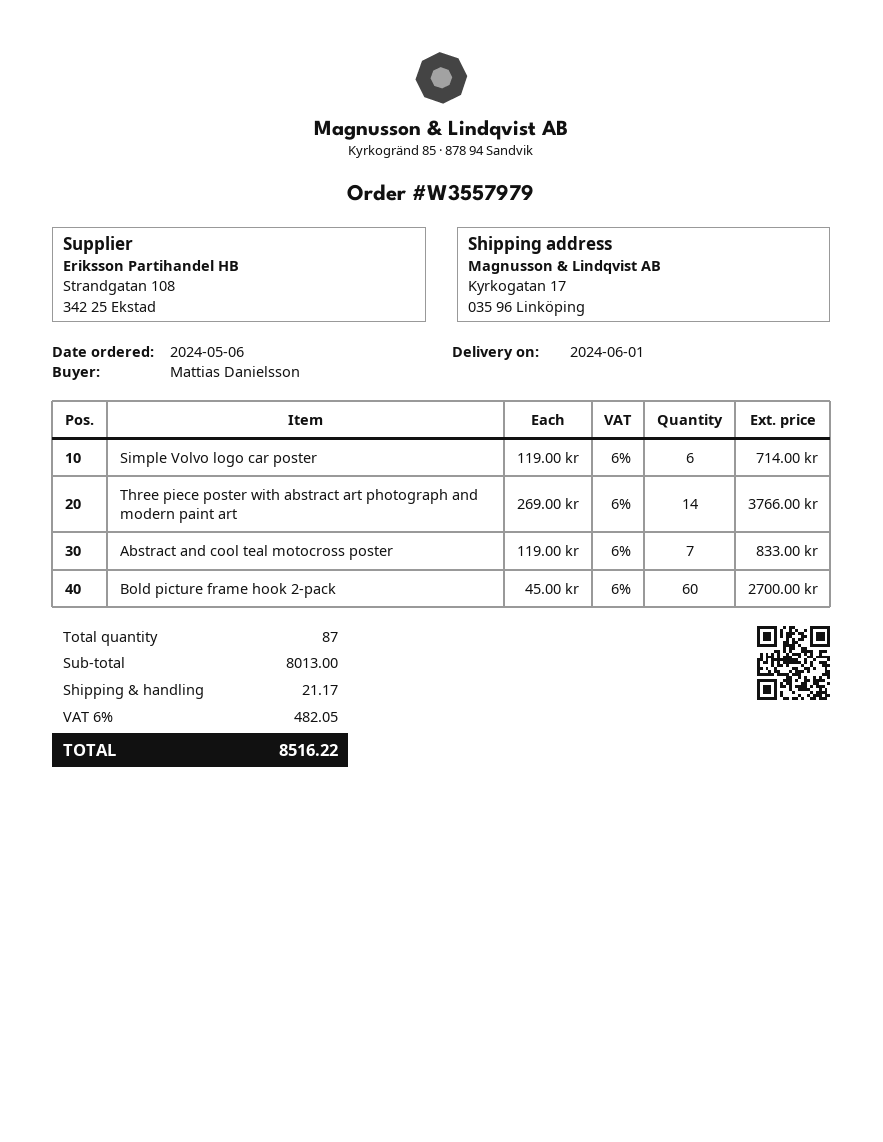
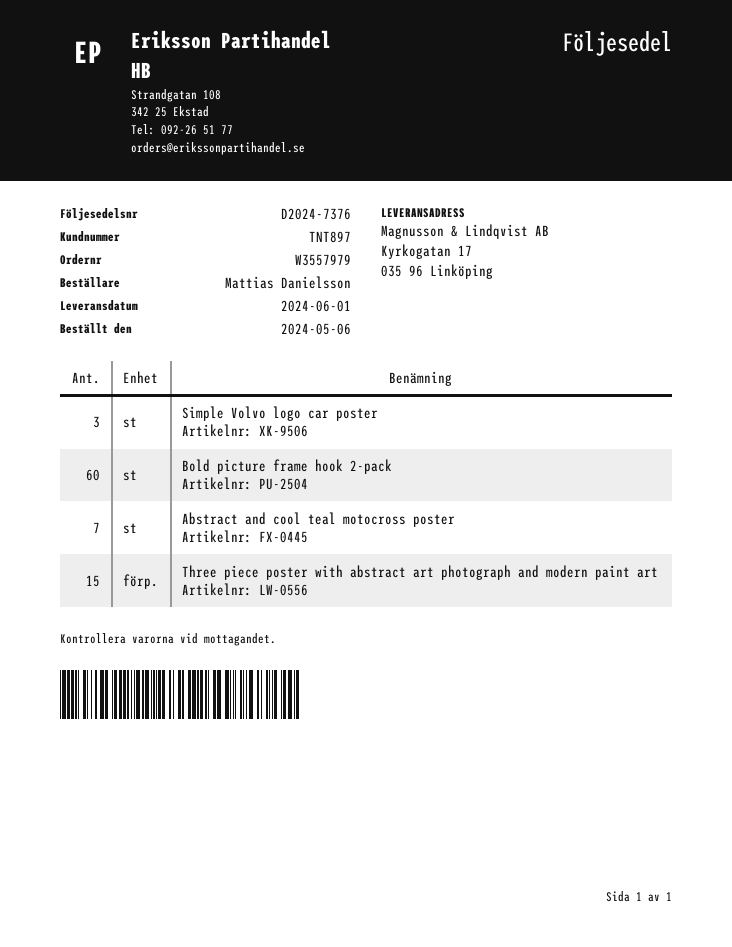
Simple Volvo logo car poster: 6 -> 3
Three piece poster with abstract art photograph and modern paint art: 14 -> 15

